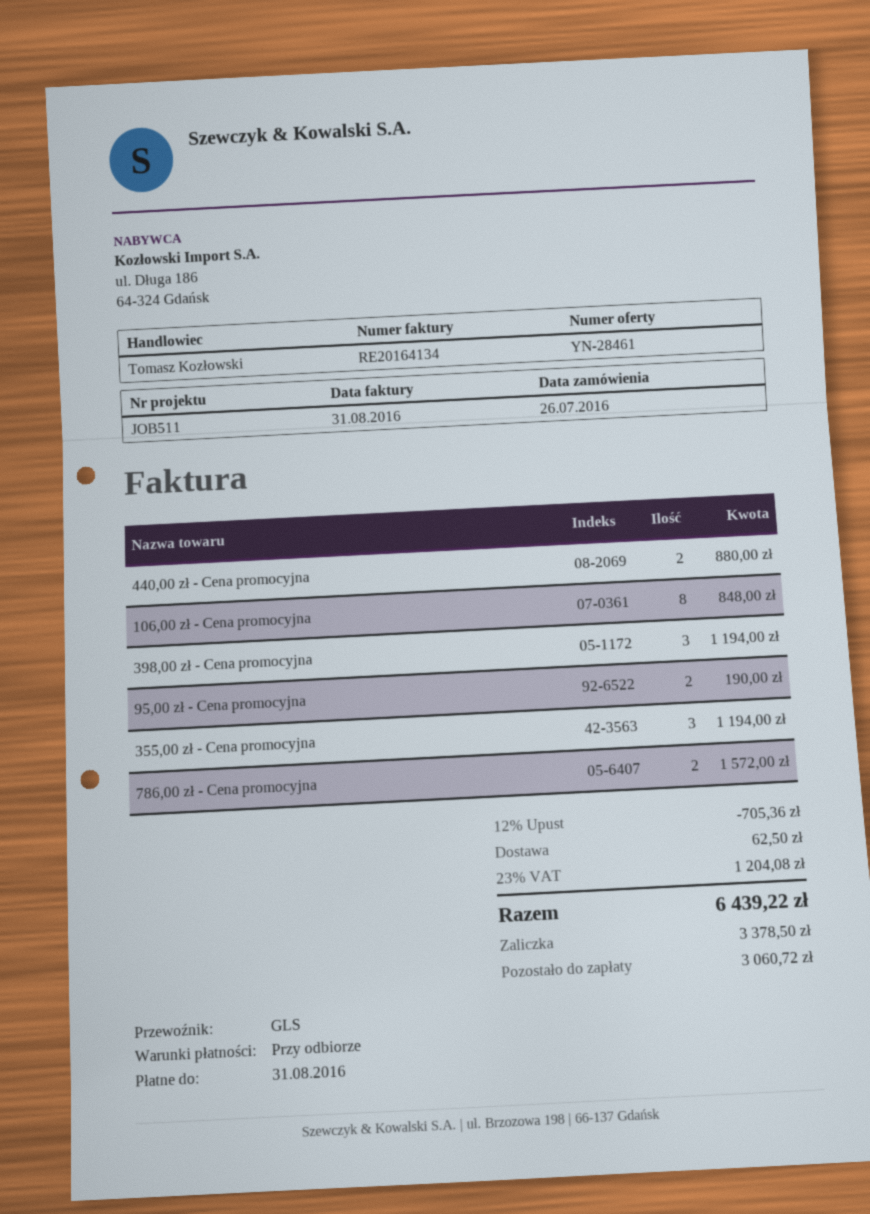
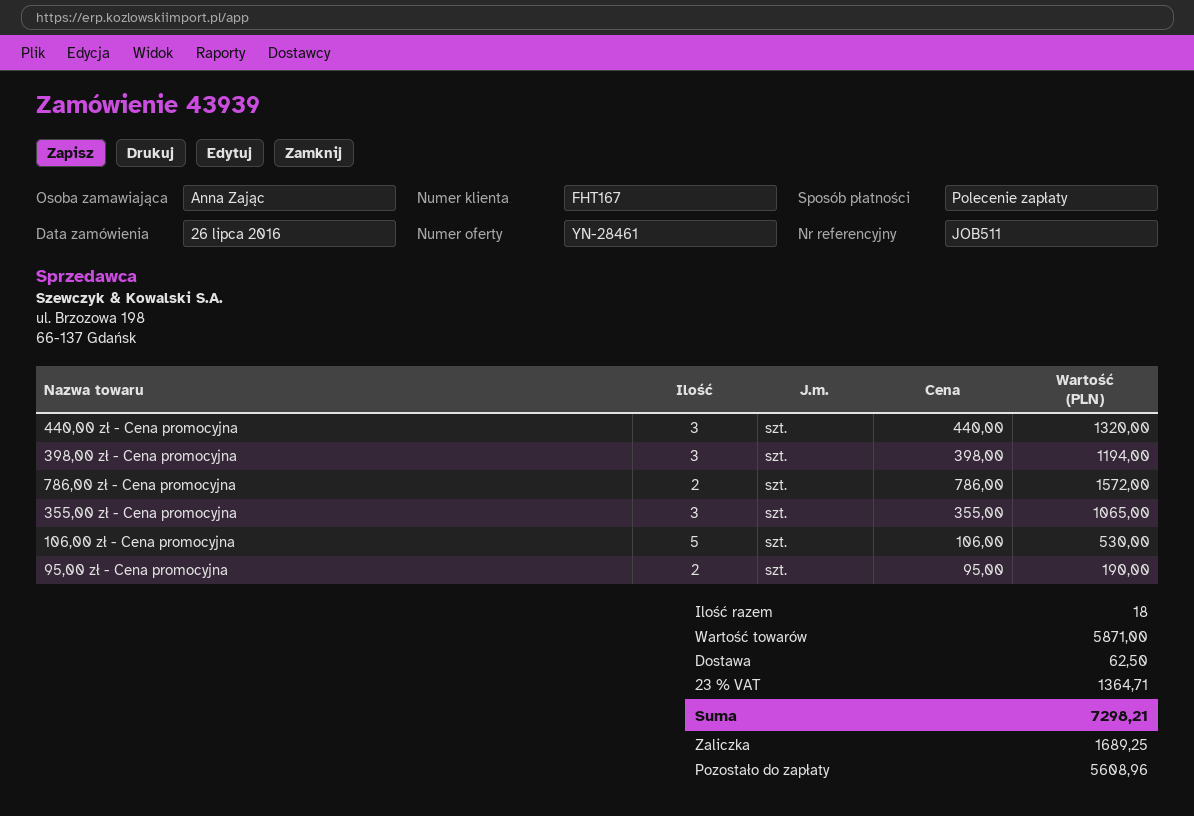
440,00 zł - Cena promocyjna: 2 for 880.00 -> 3 for 1320.00
106,00 zł - Cena promocyjna: 8 for 848.00 -> 5 for 530.00
355,00 zł - Cena promocyjna: 3 for 1194.00 -> 3 for 1065.00
discount: 12% = 705.36 -> none
tax: 23% = 1204.08 -> 23% = 1364.71
total: 6439.22 -> 7298.21
deposit: 3378.50 -> 1689.25
balance: 3060.72 -> 5608.96

